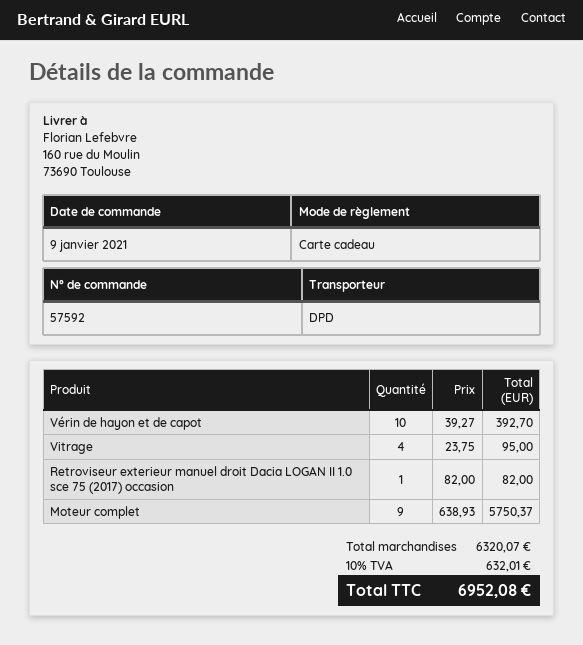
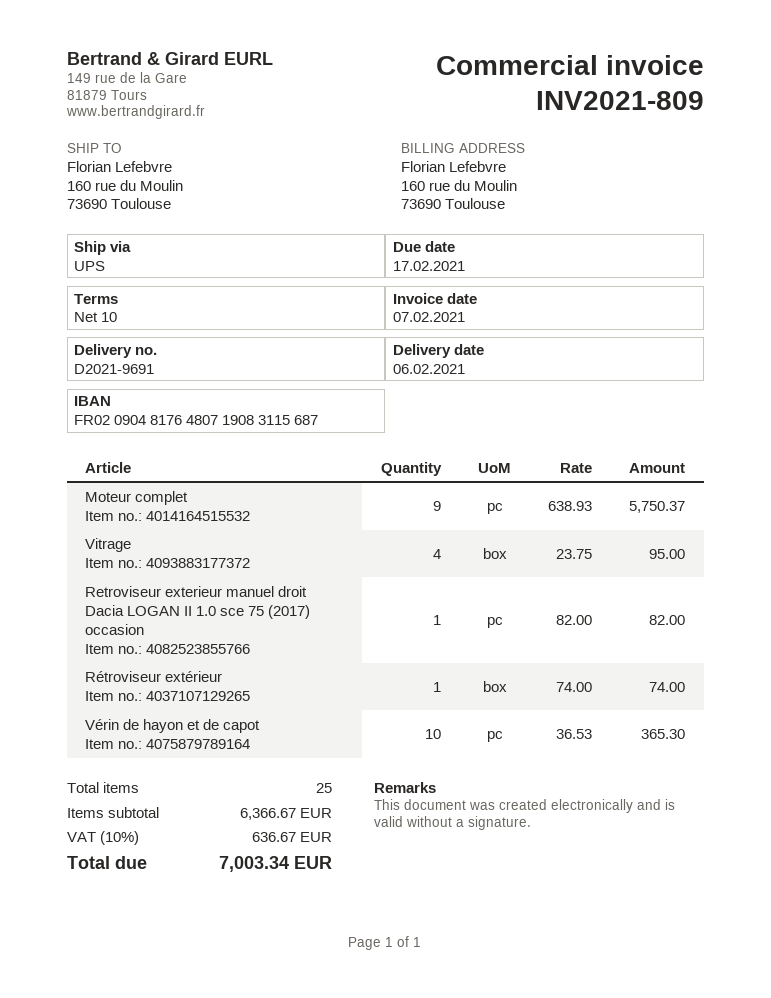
shipping method: DPD -> UPS
Vérin de hayon et de capot: 10 x 39.27 = 392.70 -> 10 x 36.53 = 365.30
Rétroviseur extérieur: none -> 1 x 74.00 = 74.00
subtotal: 6320.07 -> 6366.67
tax: 10% = 632.01 -> 10% = 636.67
total: 6952.08 -> 7003.34

